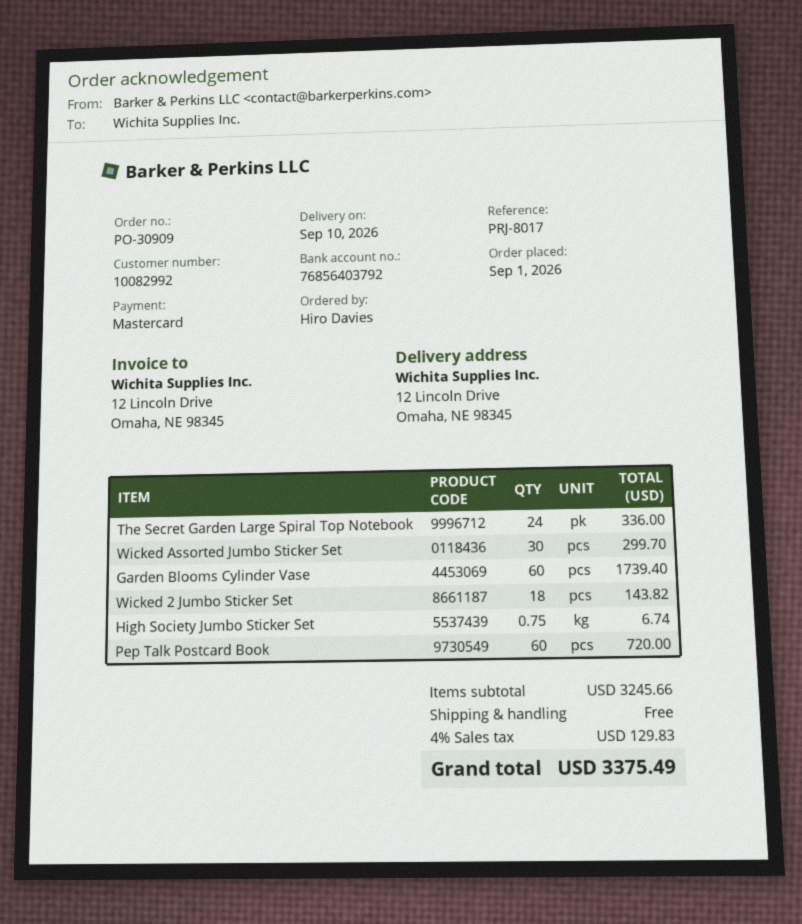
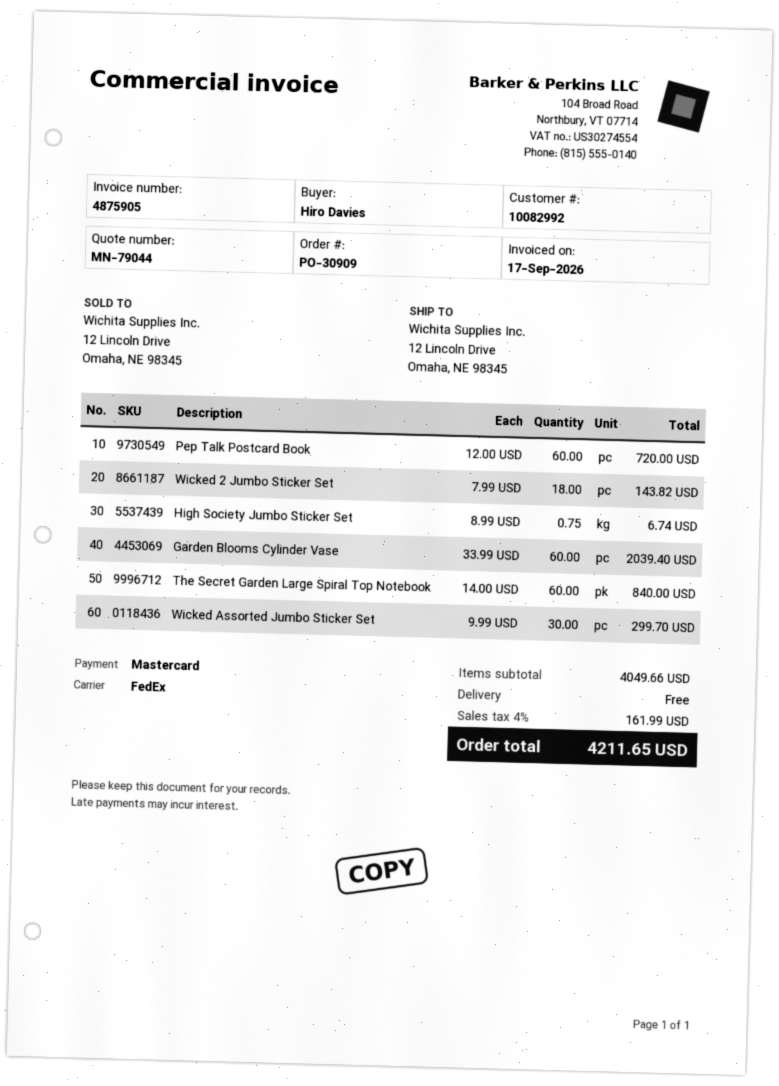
The Secret Garden Large Spiral Top Notebook: 24 for 336.00 -> 60 for 840.00
Garden Blooms Cylinder Vase: 60 for 1739.40 -> 60 for 2039.40
subtotal: 3245.66 -> 4049.66
tax: 4% = 129.83 -> 4% = 161.99
total: 3375.49 -> 4211.65

